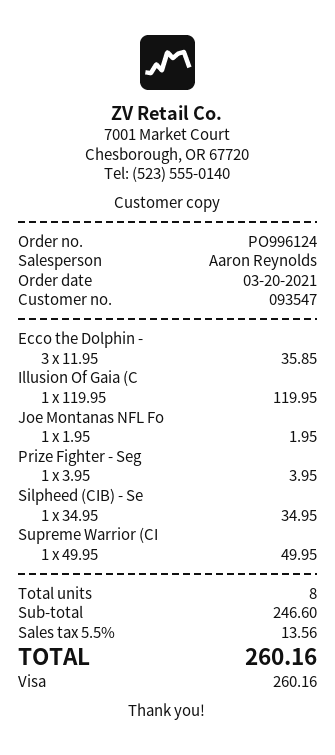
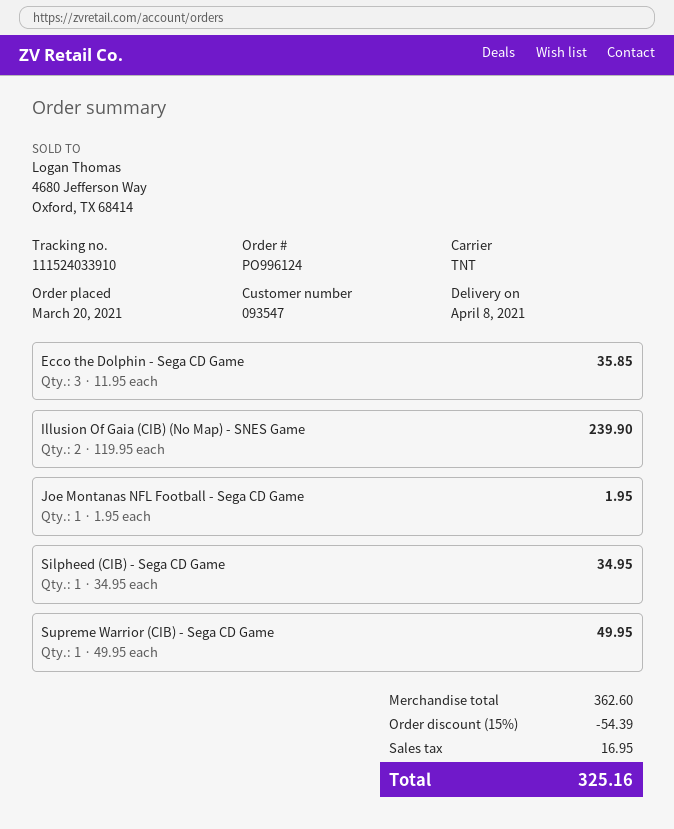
Illusion Of Gaia (C: 1 x 119.95 = 119.95 -> 2 x 119.95 = 239.90
Prize Fighter - Seg: 1 x 3.95 = 3.95 -> none
subtotal: 246.60 -> 362.60
discount: none -> 15% = 54.39
tax: 13.56 -> 16.95
total: 260.16 -> 325.16

